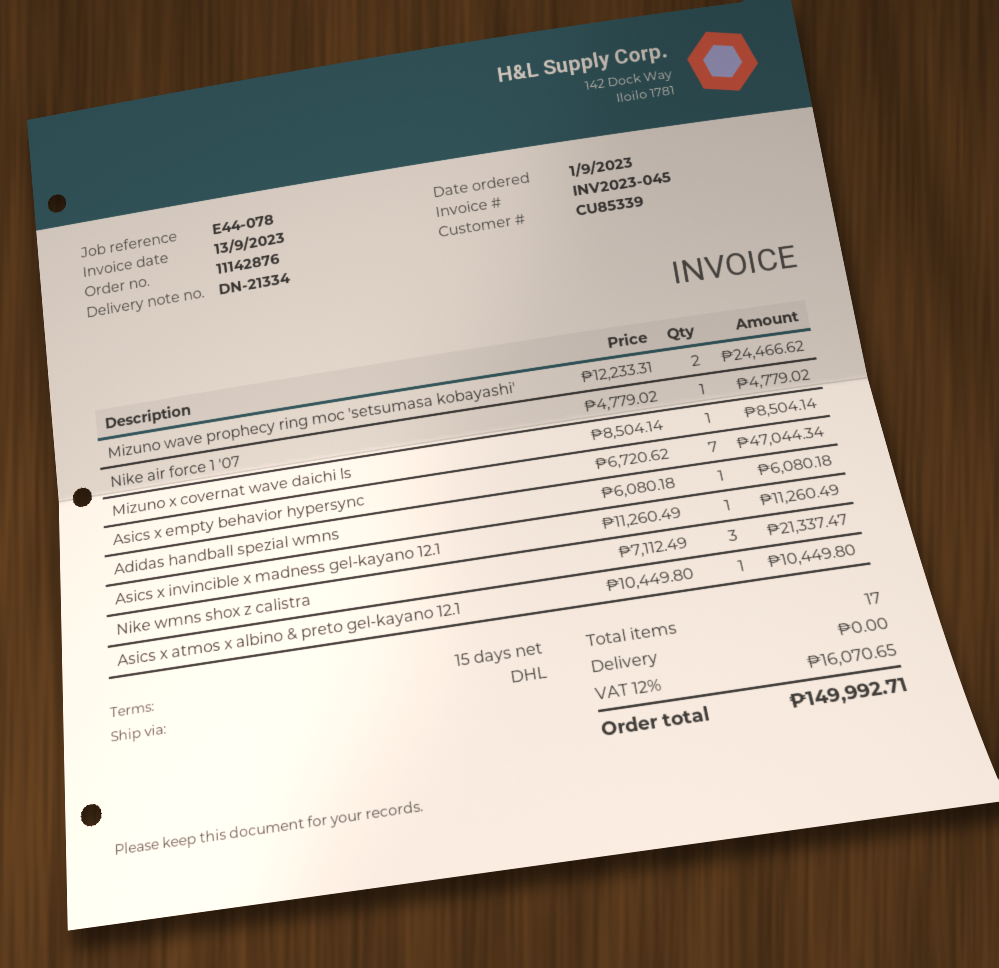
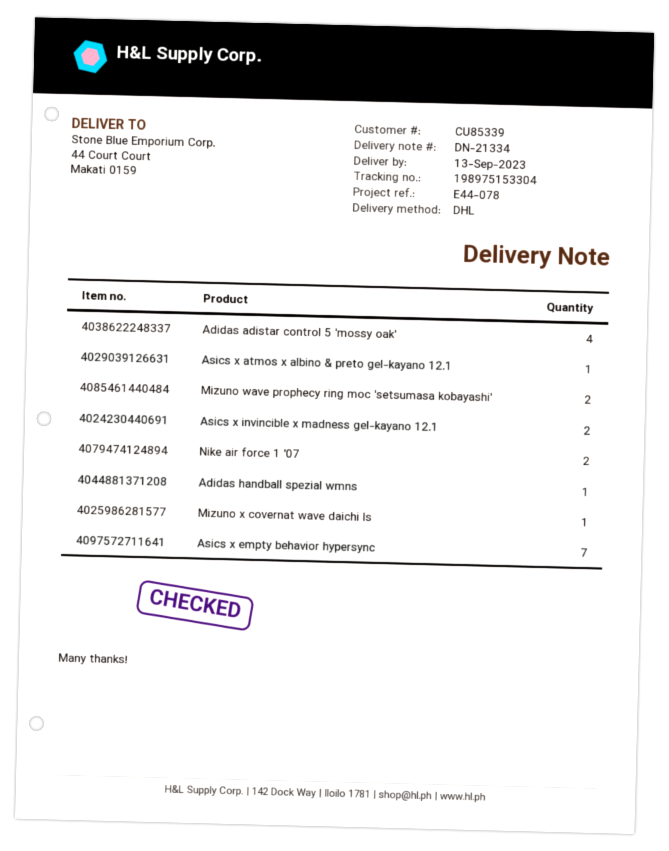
Nike air force 1 '07: 1 -> 2
Asics x invincible x madness gel-kayano 12.1: 1 -> 2
Nike wmns shox z calistra: 3 -> none
Adidas adistar control 5 'mossy oak': none -> 4

